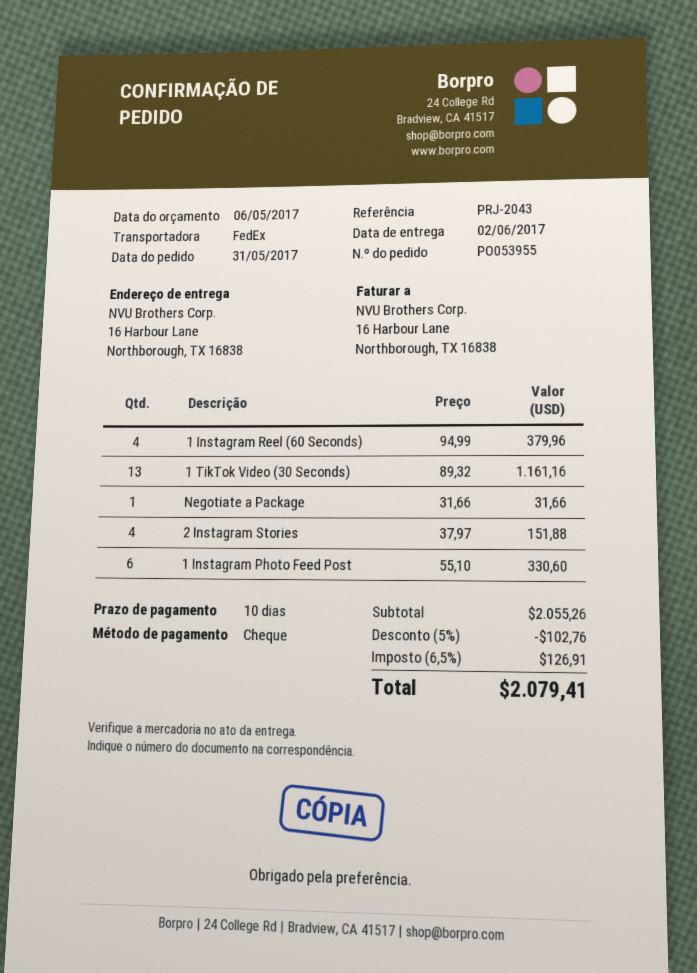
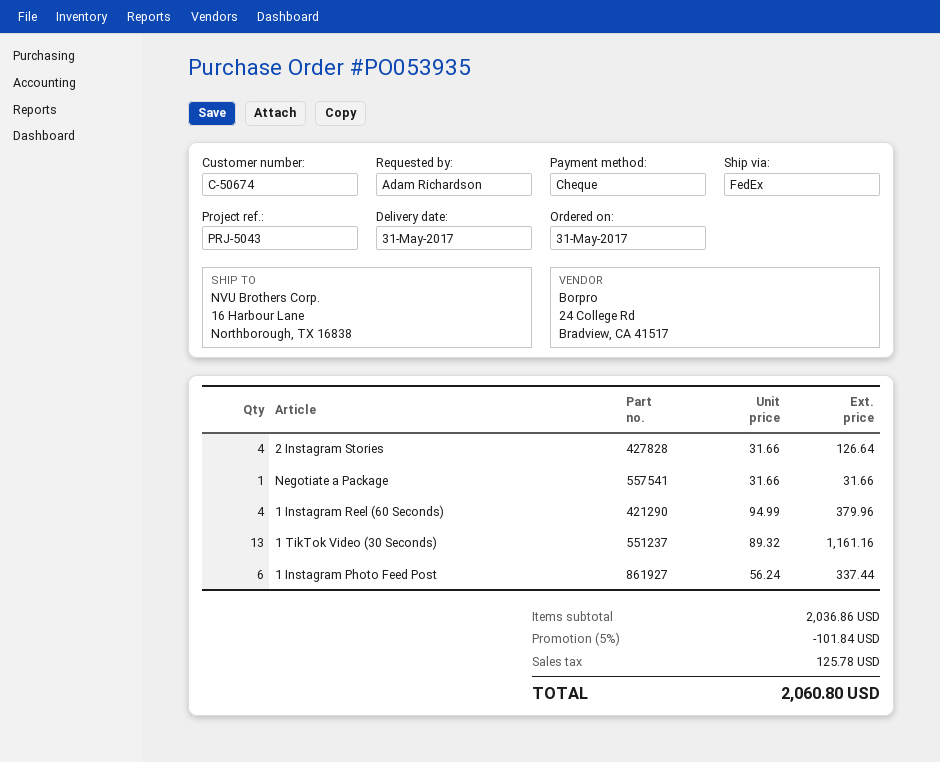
order number: PO053955 -> PO053935
delivery date: 2017-06-02 -> 2017-05-31
reference: PRJ-2043 -> PRJ-5043
2 Instagram Stories: 4 x 37.97 = 151.88 -> 4 x 31.66 = 126.64
1 Instagram Photo Feed Post: 6 x 55.10 = 330.60 -> 6 x 56.24 = 337.44
subtotal: 2055.26 -> 2036.86
discount: 5% = 102.76 -> 5% = 101.84
tax: 126.91 -> 125.78
total: 2079.41 -> 2060.80

